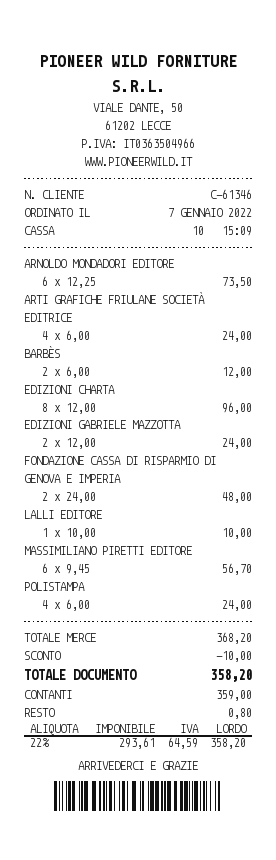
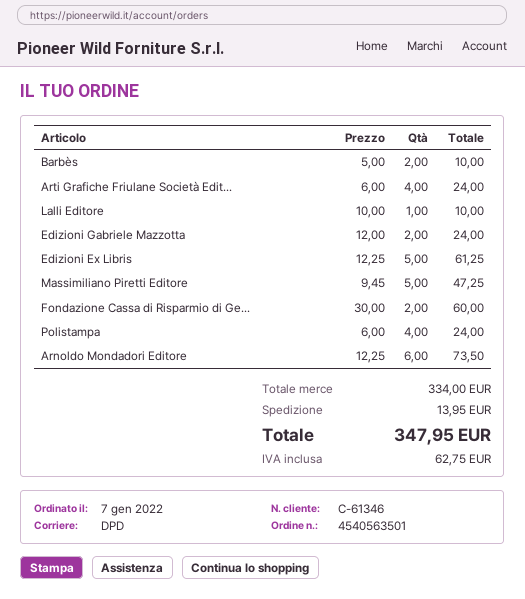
BARBÈS: 2 x 6.00 = 12.00 -> 2 x 5.00 = 10.00
EDIZIONI CHARTA: 8 x 12.00 = 96.00 -> none
FONDAZIONE CASSA DI RISPARMIO DI GENOVA E IMPERIA: 2 x 24.00 = 48.00 -> 2 x 30.00 = 60.00
MASSIMILIANO PIRETTI EDITORE: 6 x 9.45 = 56.70 -> 5 x 9.45 = 47.25
Edizioni Ex Libris: none -> 5 x 12.25 = 61.25
subtotal: 368.20 -> 334.00
discount: 10.00 -> none
shipping: none -> 13.95
tax: 64.59 -> 62.75
total: 358.20 -> 347.95

